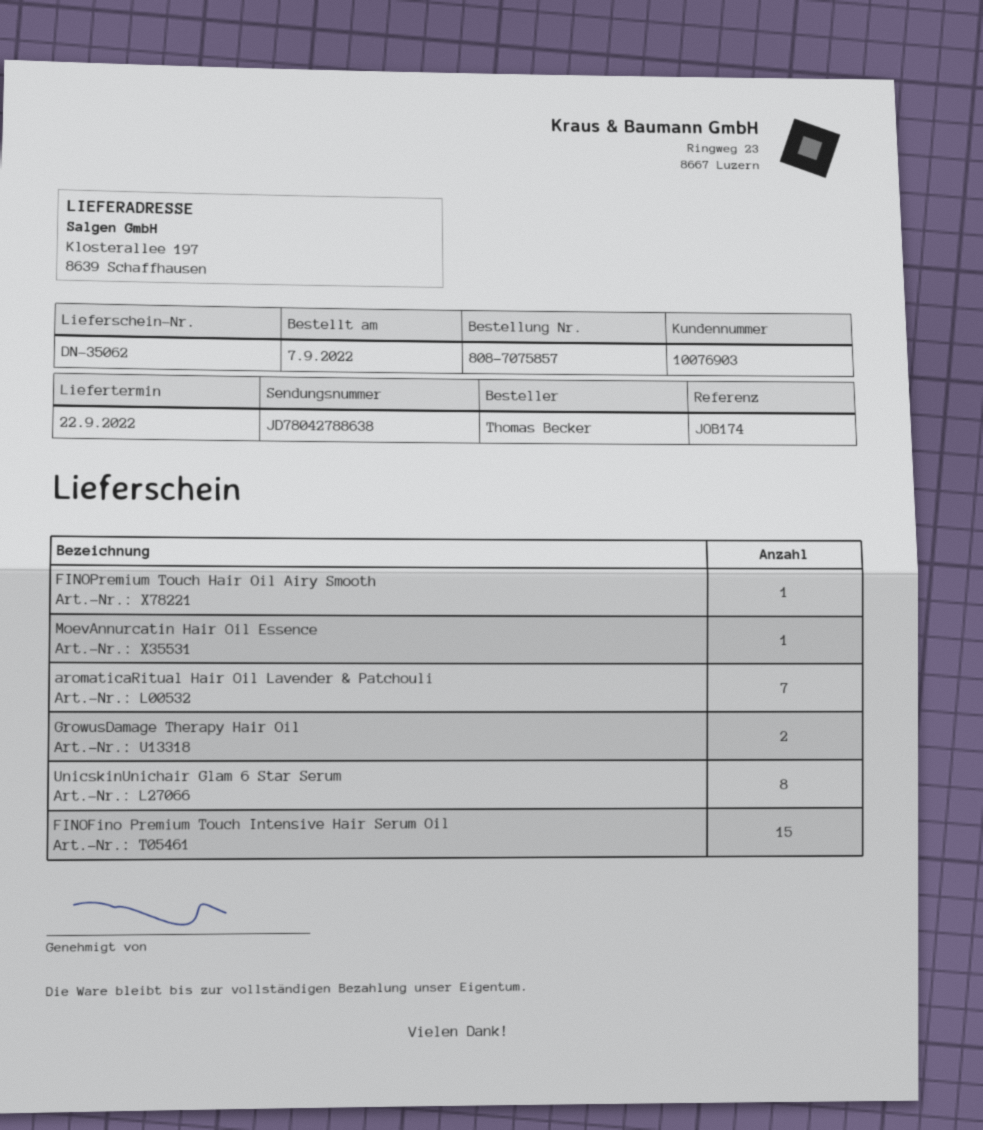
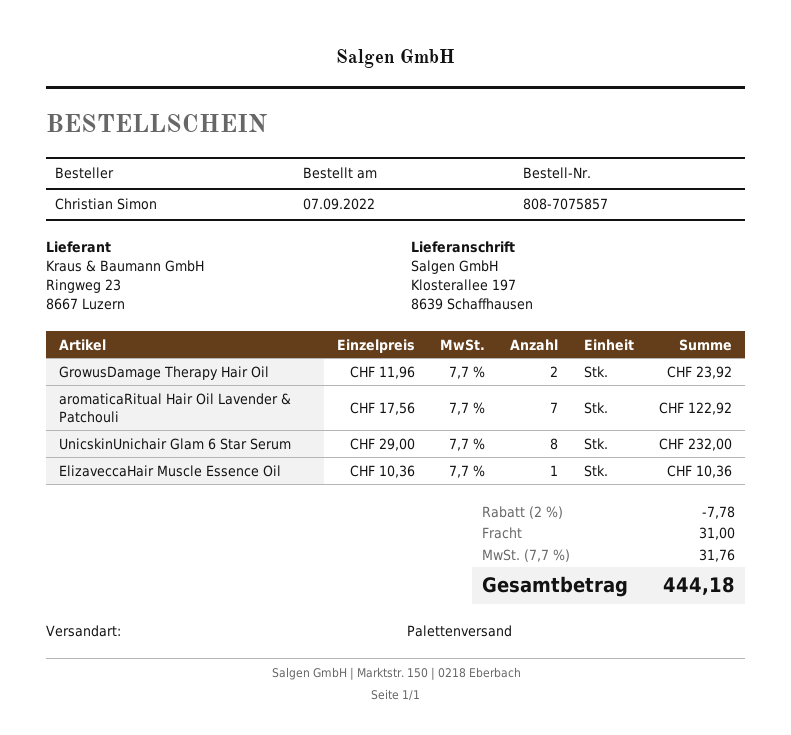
ordered by: Thomas Becker -> Christian Simon
FINOPremium Touch Hair Oil Airy Smooth: 1 -> none
MoevAnnurcatin Hair Oil Essence: 1 -> none
FINOFino Premium Touch Intensive Hair Serum Oil: 15 -> none
ElizaveccaHair Muscle Essence Oil: none -> 1

